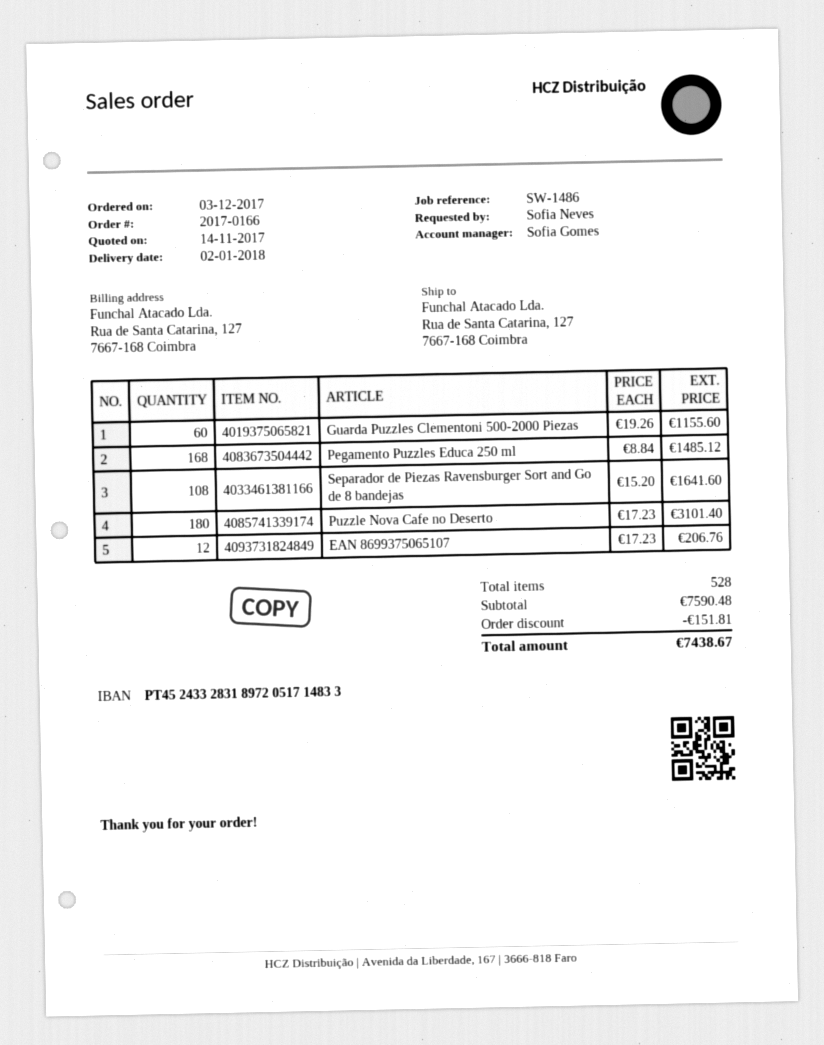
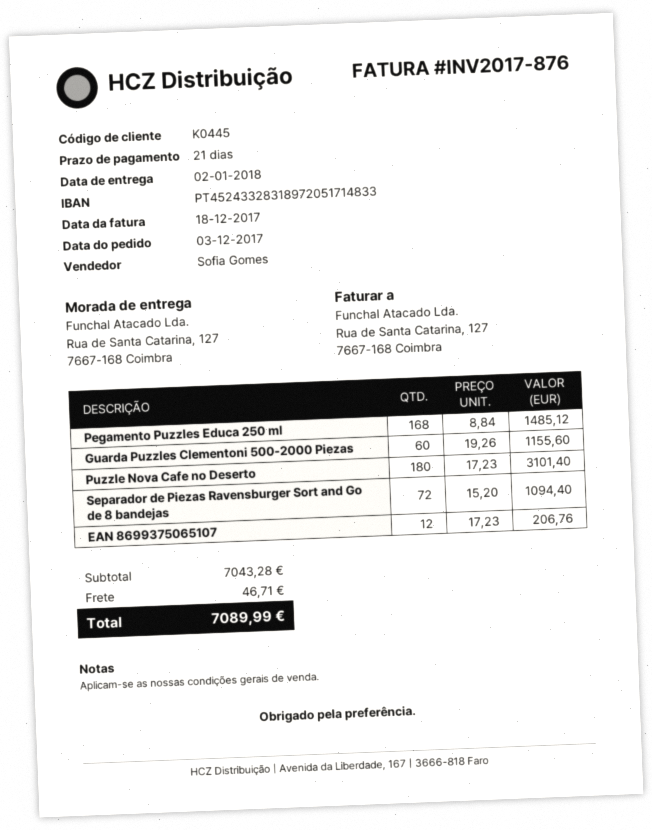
Separador de Piezas Ravensburger Sort and Go de 8 bandejas: 108 x 15.20 = 1641.60 -> 72 x 15.20 = 1094.40
subtotal: 7590.48 -> 7043.28
discount: 151.81 -> none
shipping: none -> 46.71
total: 7438.67 -> 7089.99

